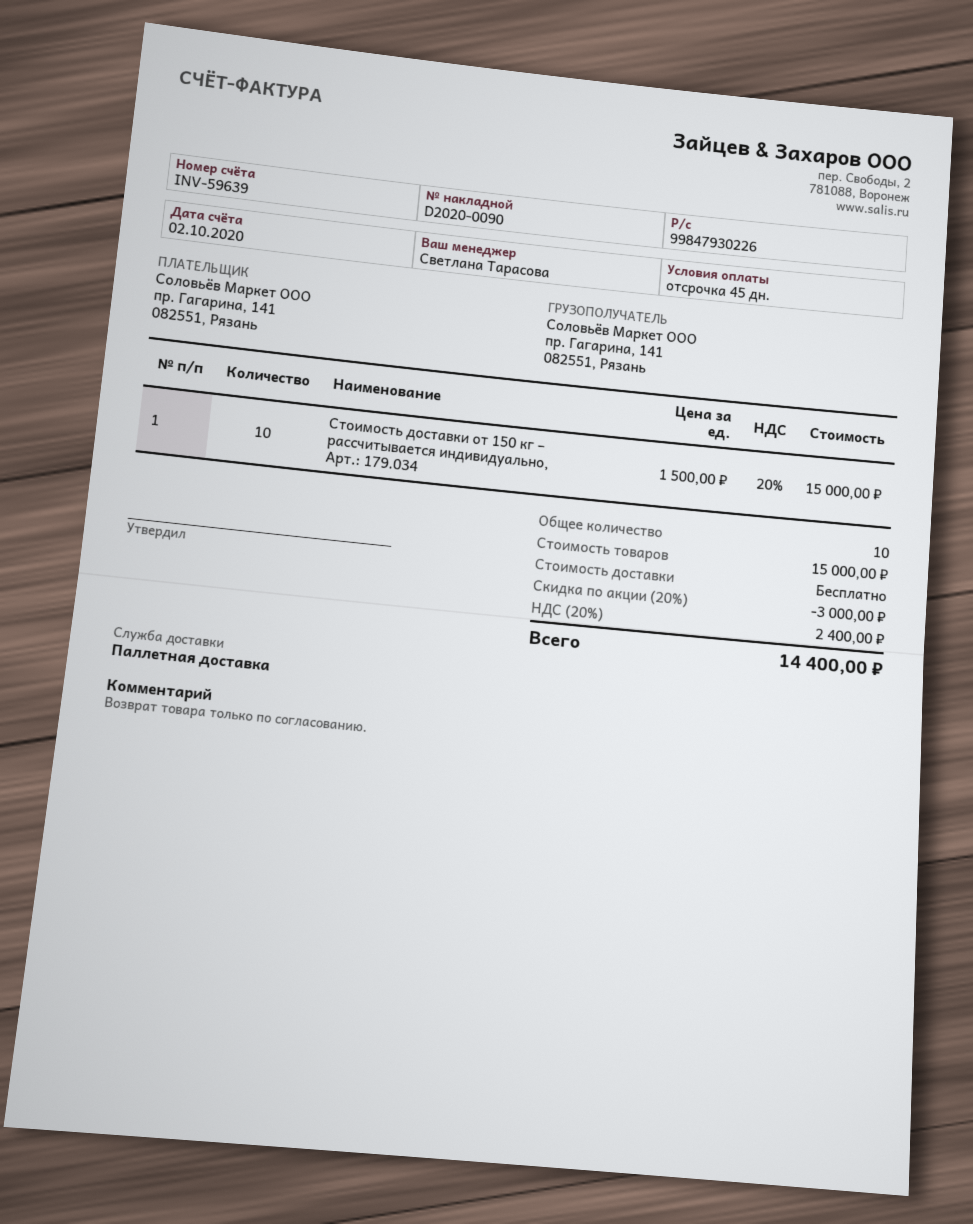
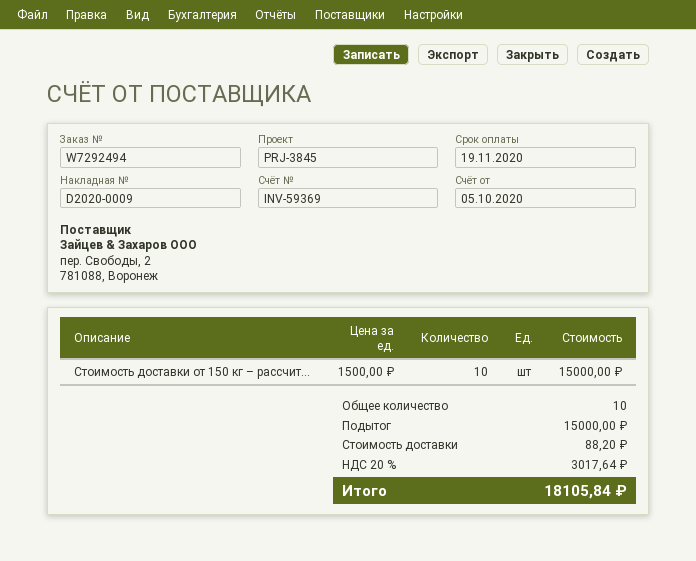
delivery note number: D2020-0090 -> D2020-0009
invoice number: INV-59639 -> INV-59369
invoice date: 2020-10-02 -> 2020-10-05
discount: 20% = 3000.00 -> none
shipping: 0.00 -> 88.20
tax: 20% = 2400.00 -> 20% = 3017.64
total: 14400.00 -> 18105.84

